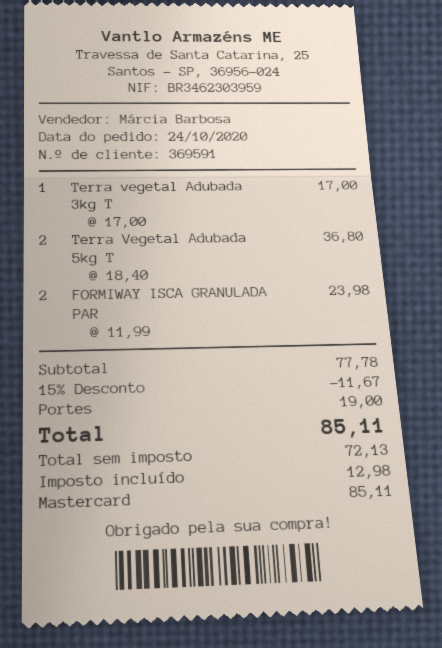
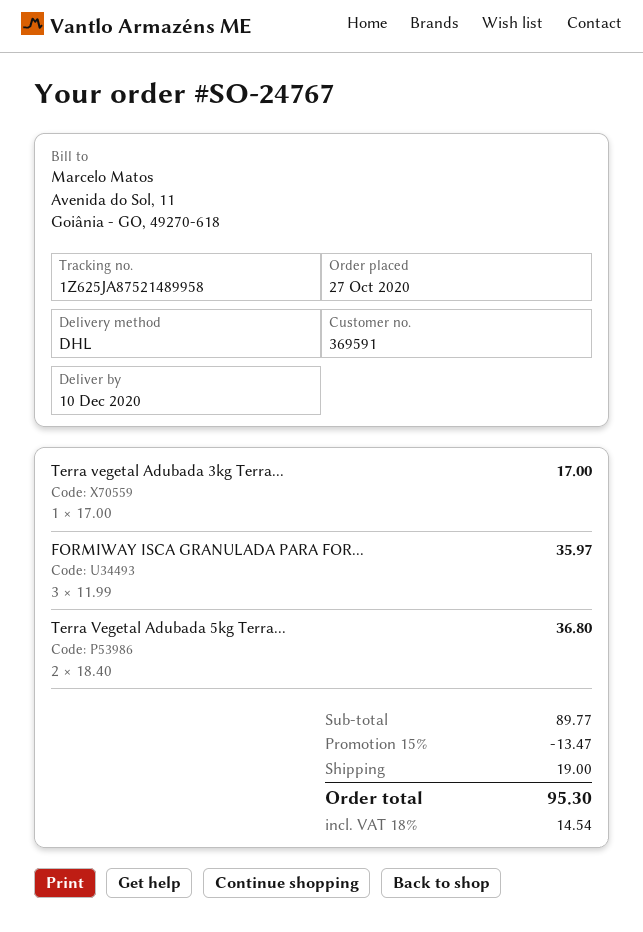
order date: 2020-10-24 -> 2020-10-27
FORMIWAY ISCA GRANULADA PAR: 2 x 11.99 = 23.98 -> 3 x 11.99 = 35.97
subtotal: 77.78 -> 89.77
discount: 15% = 11.67 -> 15% = 13.47
tax: 12.98 -> 14.54
total: 85.11 -> 95.30

